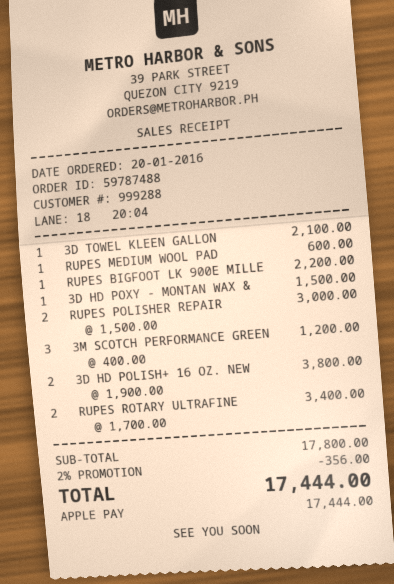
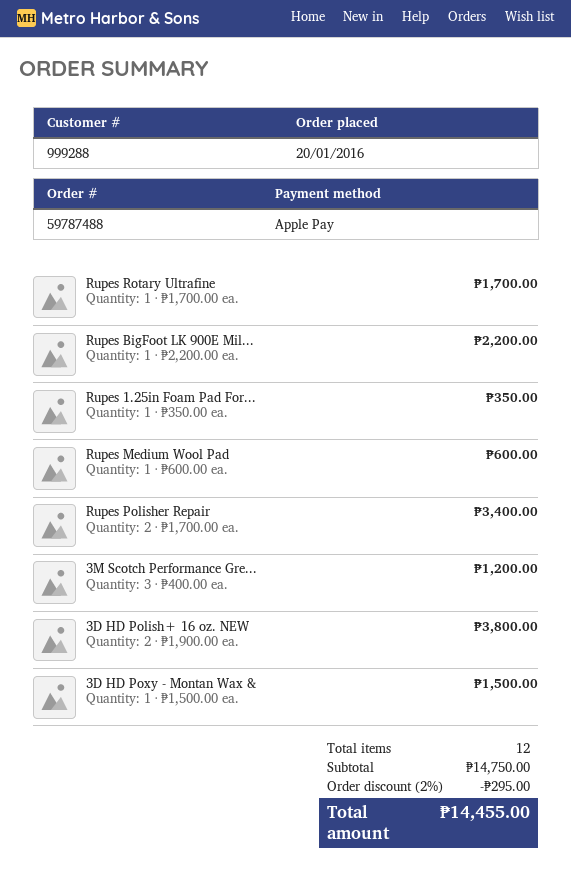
3D TOWEL KLEEN GALLON: 1 x 2100.00 = 2100.00 -> none
RUPES POLISHER REPAIR: 2 x 1500.00 = 3000.00 -> 2 x 1700.00 = 3400.00
RUPES ROTARY ULTRAFINE: 2 x 1700.00 = 3400.00 -> 1 x 1700.00 = 1700.00
Rupes 1.25in Foam Pad For...: none -> 1 x 350.00 = 350.00
subtotal: 17800.00 -> 14750.00
discount: 2% = 356.00 -> 2% = 295.00
total: 17444.00 -> 14455.00

